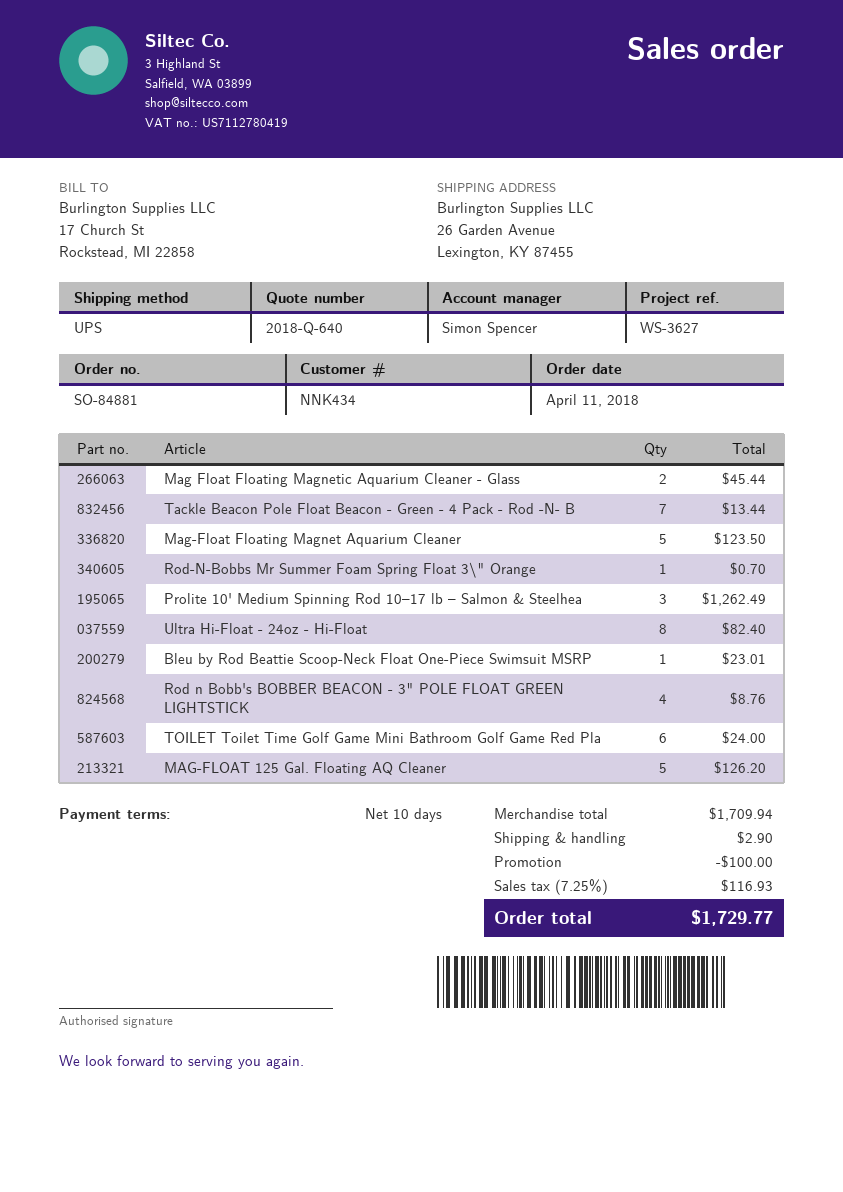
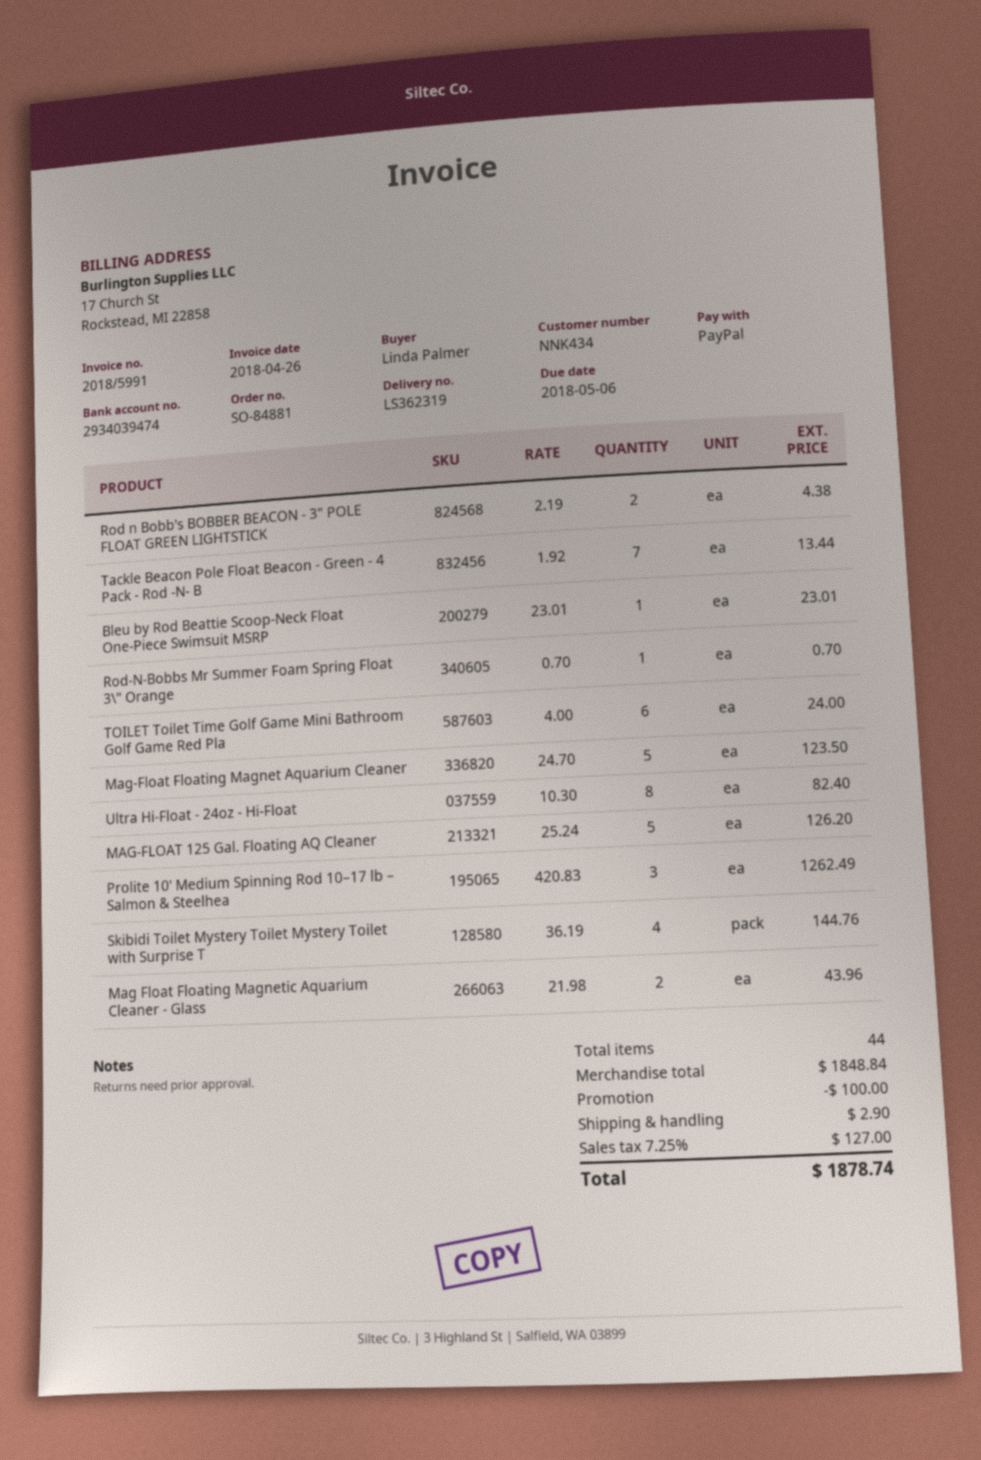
Mag Float Floating Magnetic Aquarium Cleaner - Glass: 2 for 45.44 -> 2 for 43.96
Rod n Bobb's BOBBER BEACON - 3" POLE FLOAT GREEN LIGHTSTICK: 4 for 8.76 -> 2 for 4.38
Skibidi Toilet Mystery Toilet Mystery Toilet with Surprise T: none -> 4 for 144.76
subtotal: 1709.94 -> 1848.84
tax: 7.25% = 116.93 -> 7.25% = 127.00
total: 1729.77 -> 1878.74

